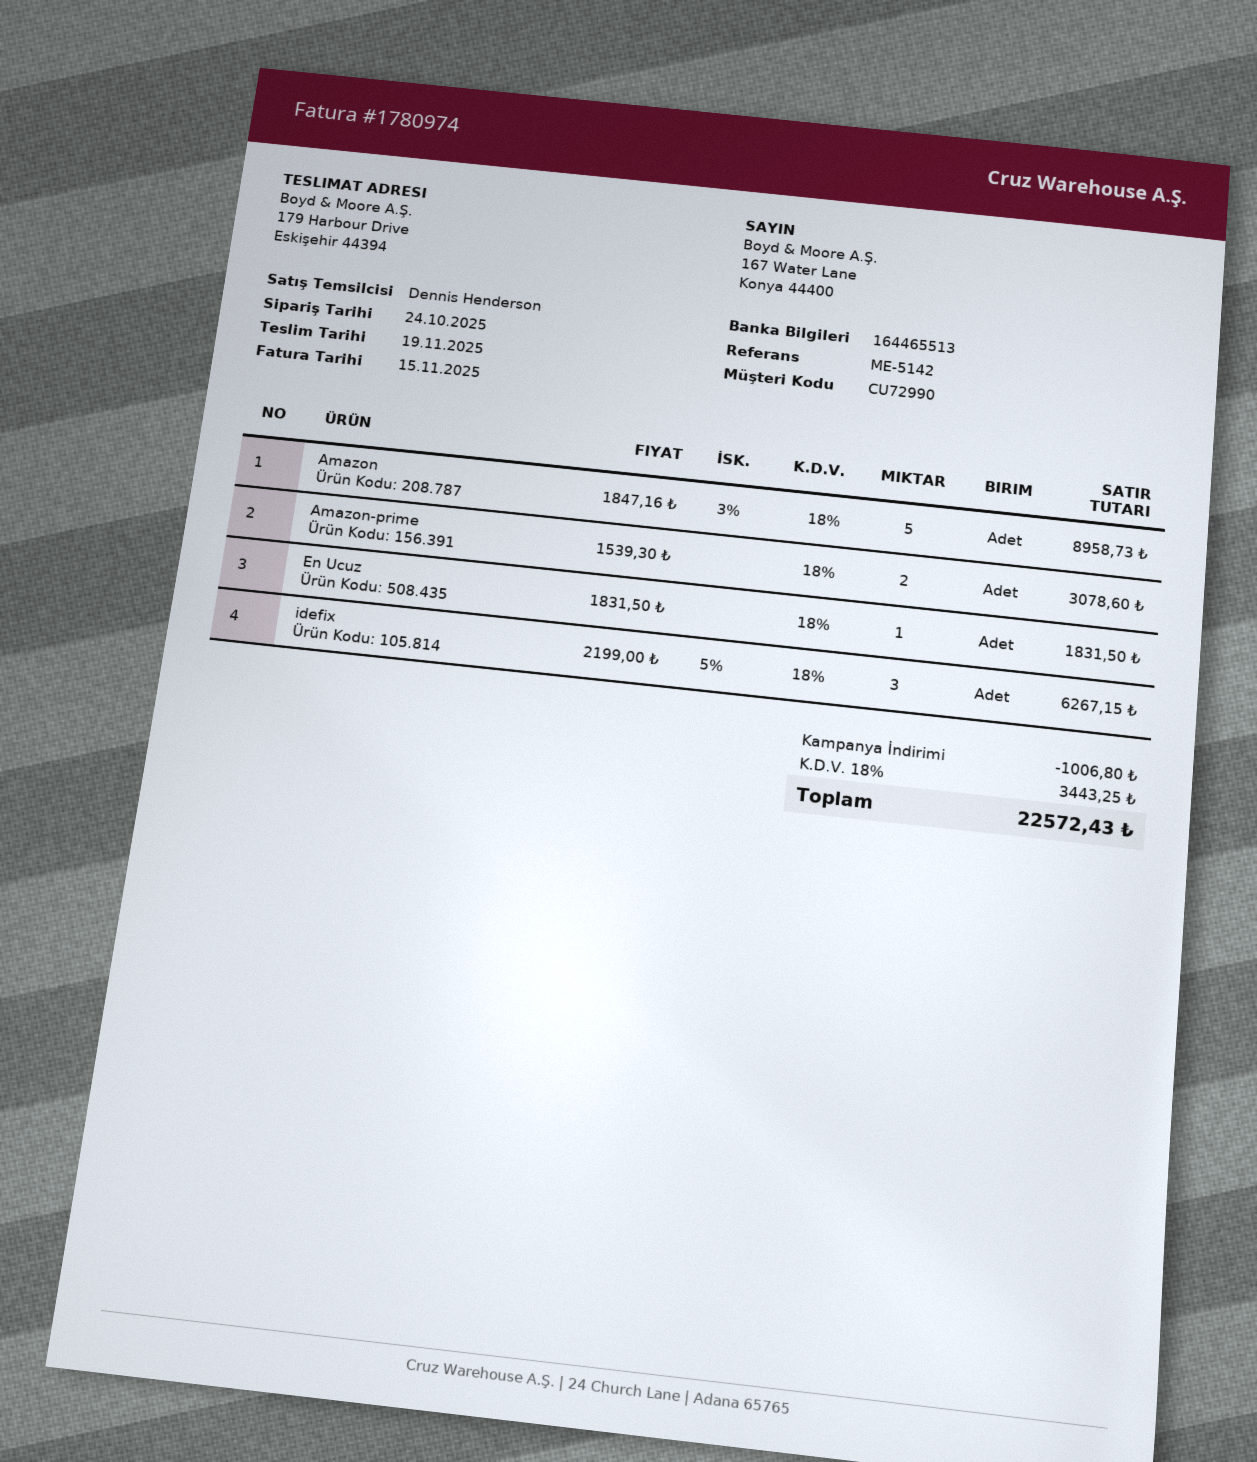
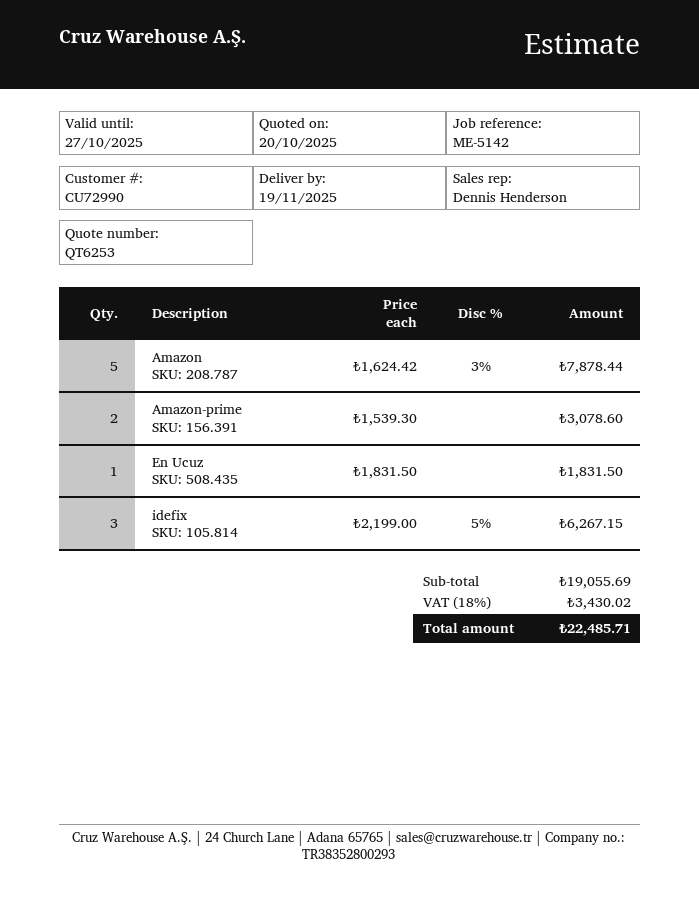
Amazon: 5 x 1847.16 - 3% = 8958.73 -> 5 x 1624.42 - 3% = 7878.44
discount: 1006.80 -> none
tax: 18% = 3443.25 -> 18% = 3430.02
total: 22572.43 -> 22485.71

